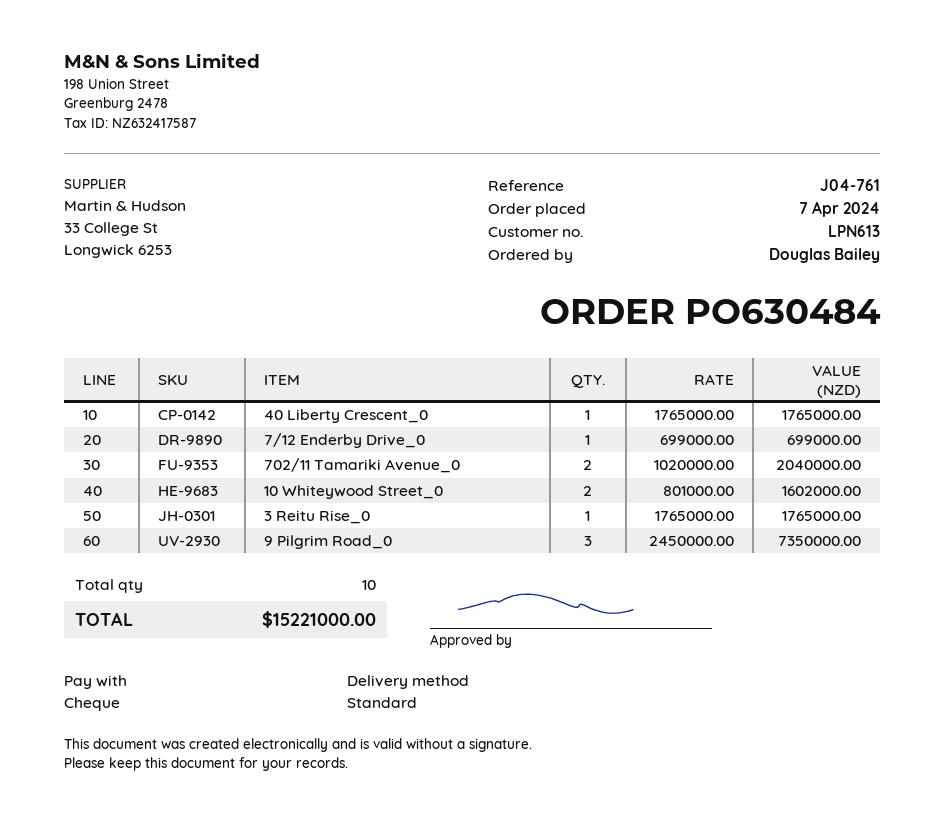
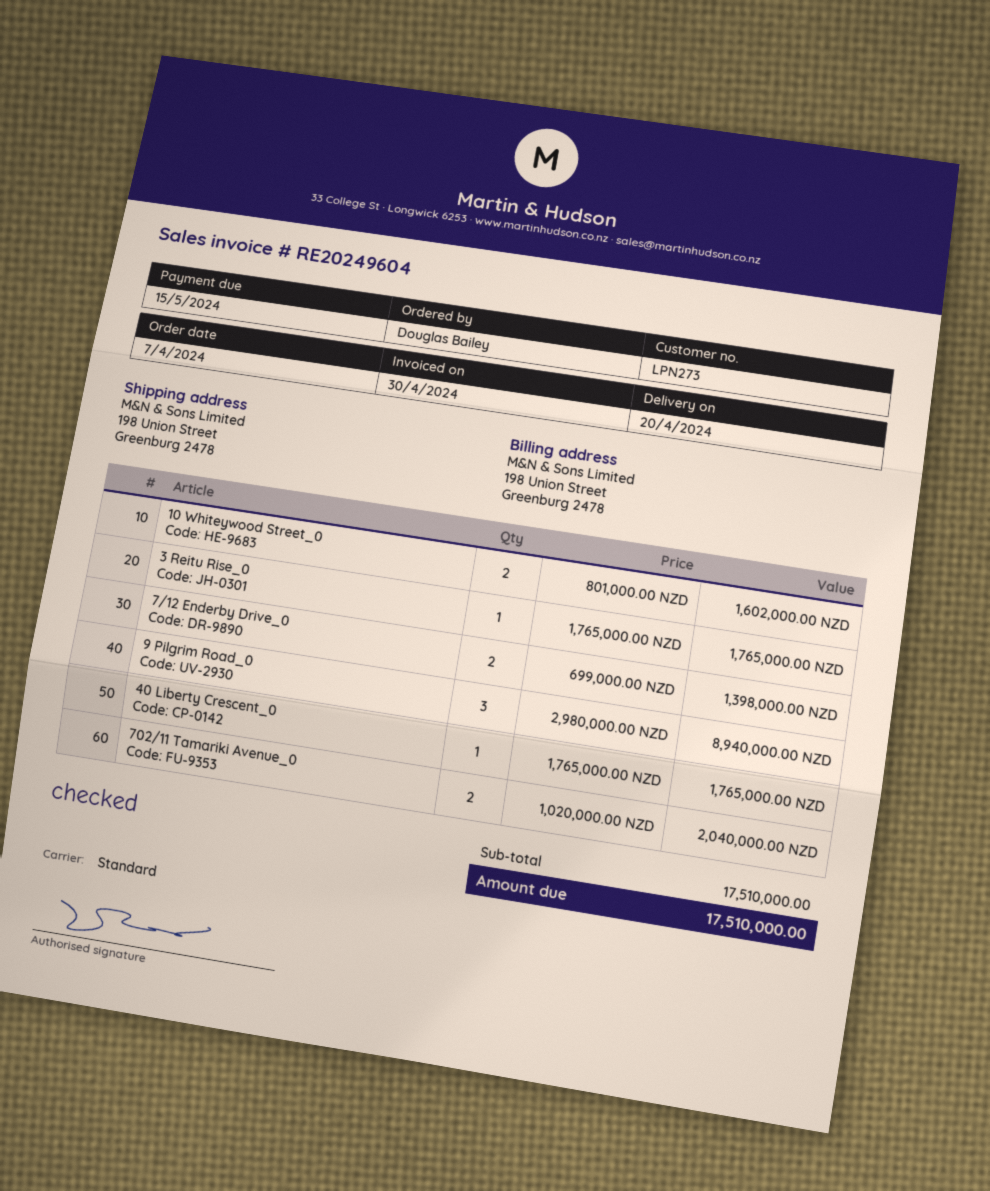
customer number: LPN613 -> LPN273
7/12 Enderby Drive_0: 1 x 699000.00 = 699000.00 -> 2 x 699000.00 = 1398000.00
9 Pilgrim Road_0: 3 x 2450000.00 = 7350000.00 -> 3 x 2980000.00 = 8940000.00
total: 15221000.00 -> 17510000.00

